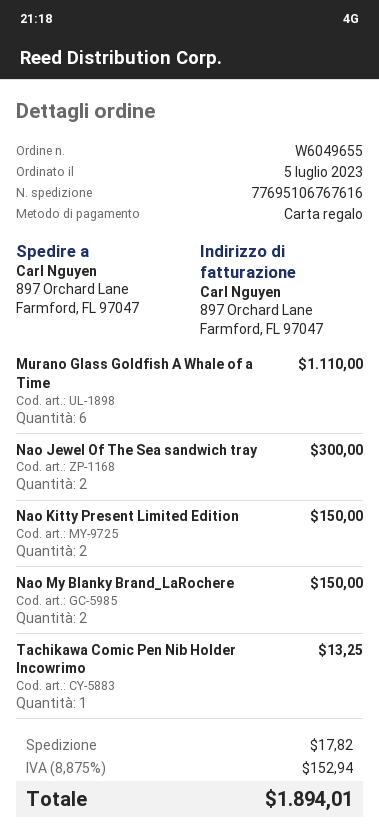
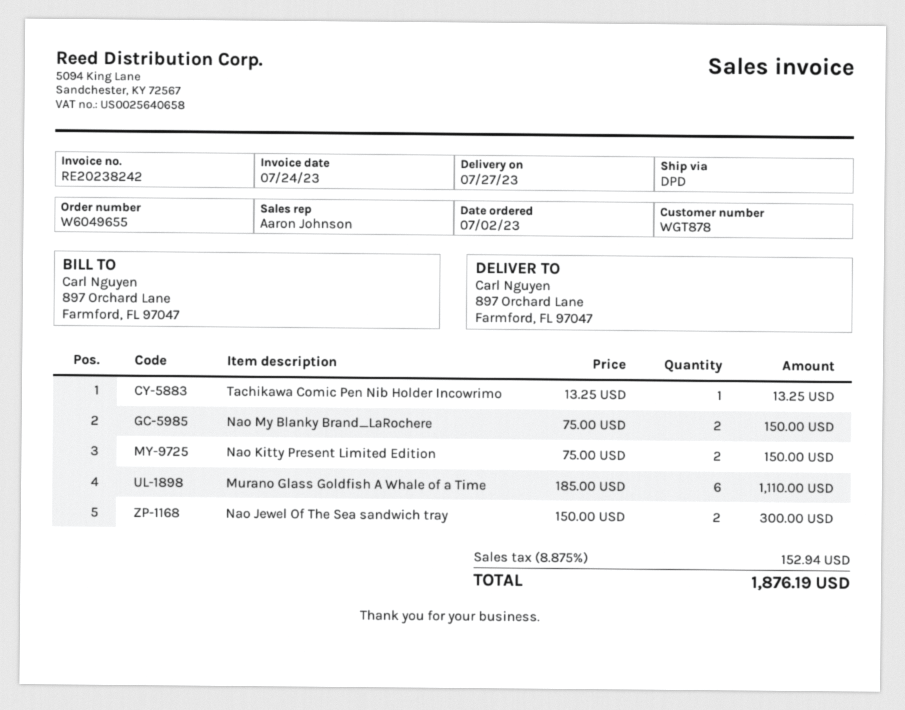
order date: 2023-07-05 -> 2023-07-02
shipping: 17.82 -> none
total: 1894.01 -> 1876.19

